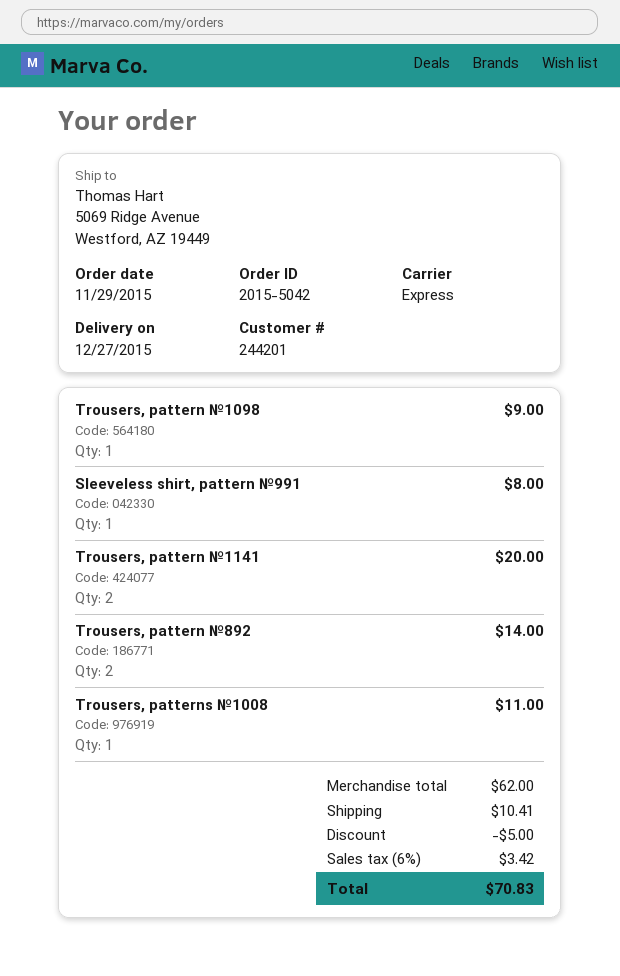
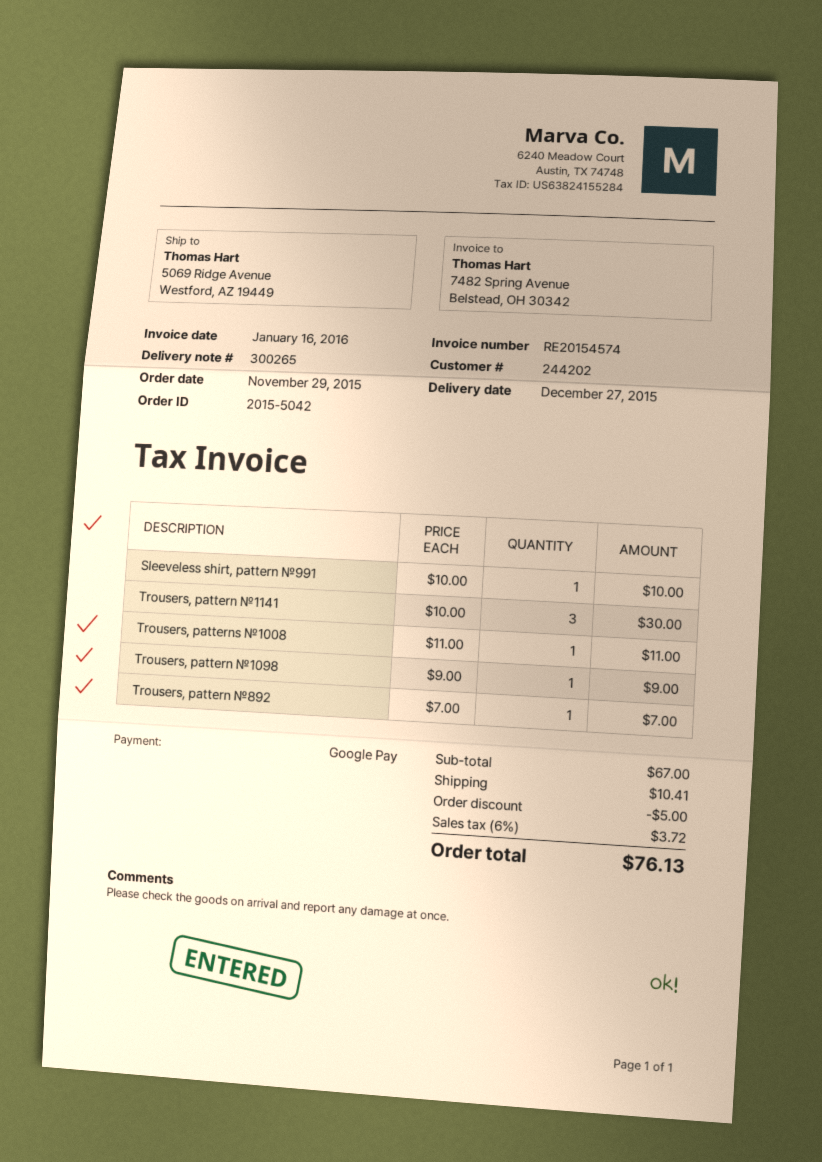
customer number: 244201 -> 244202
Sleeveless shirt, pattern №991: 1 for 8.00 -> 1 for 10.00
Trousers, pattern №1141: 2 for 20.00 -> 3 for 30.00
Trousers, pattern №892: 2 for 14.00 -> 1 for 7.00
subtotal: 62.00 -> 67.00
tax: 6% = 3.42 -> 6% = 3.72
total: 70.83 -> 76.13

